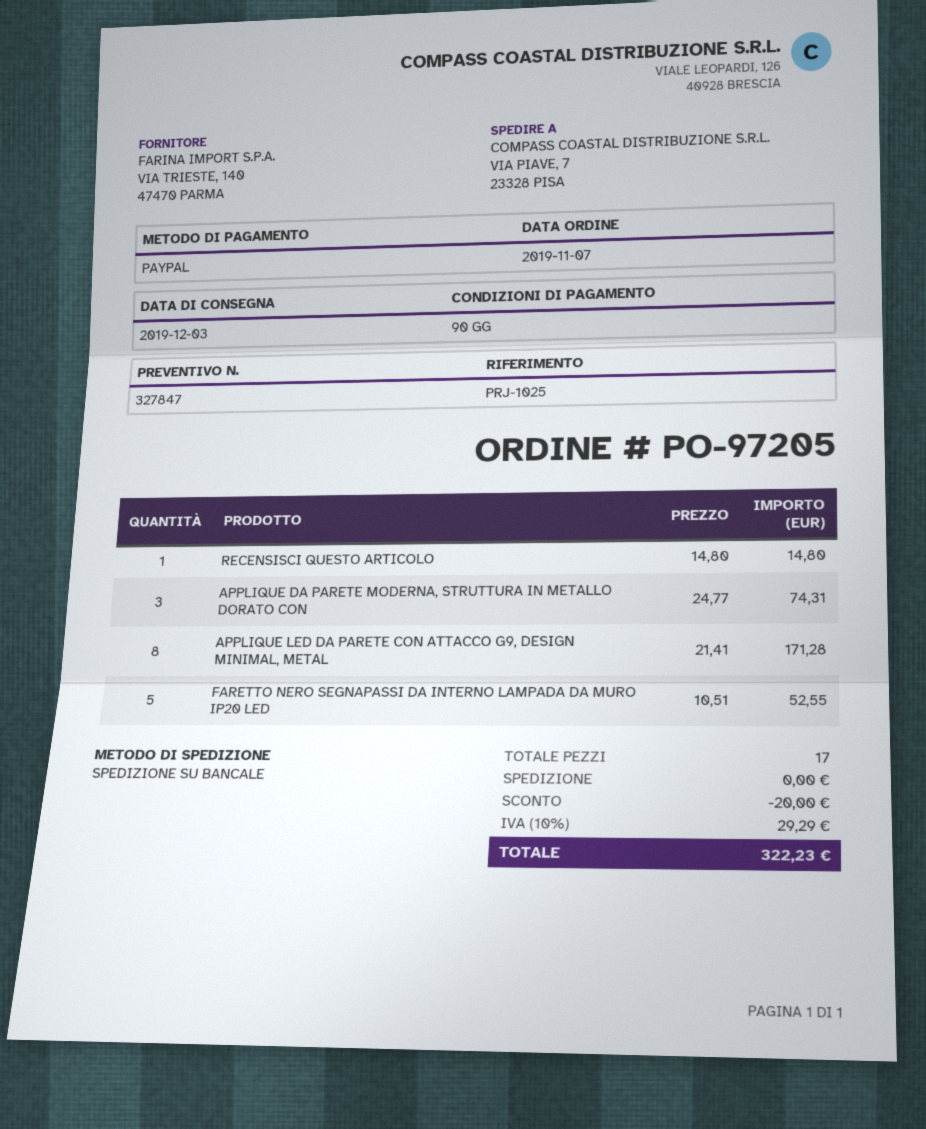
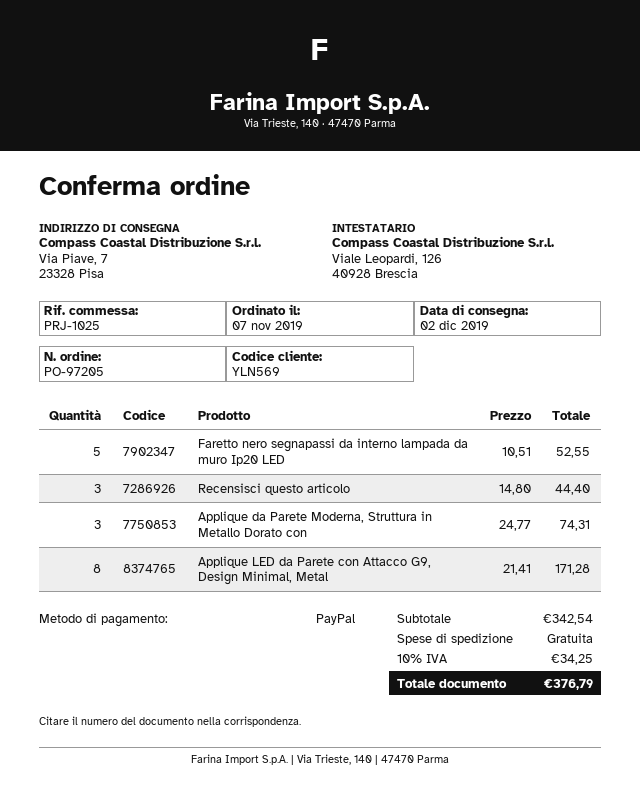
delivery date: 2019-12-03 -> 2019-12-02
RECENSISCI QUESTO ARTICOLO: 1 x 14.80 = 14.80 -> 3 x 14.80 = 44.40
discount: 20.00 -> none
tax: 10% = 29.29 -> 10% = 34.25
total: 322.23 -> 376.79

